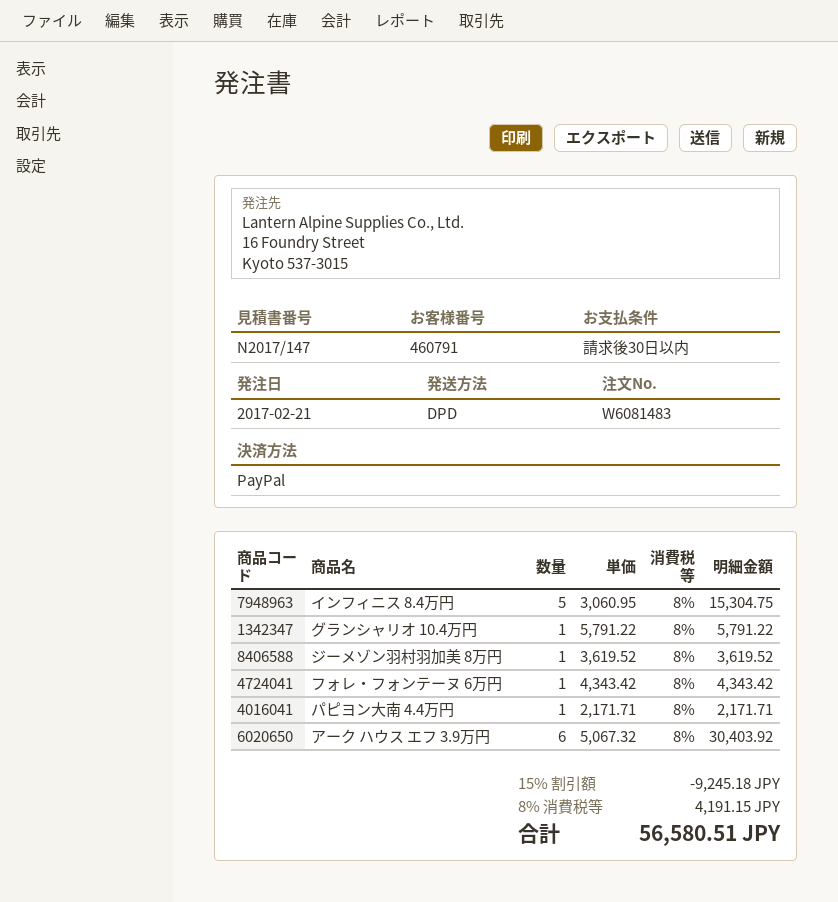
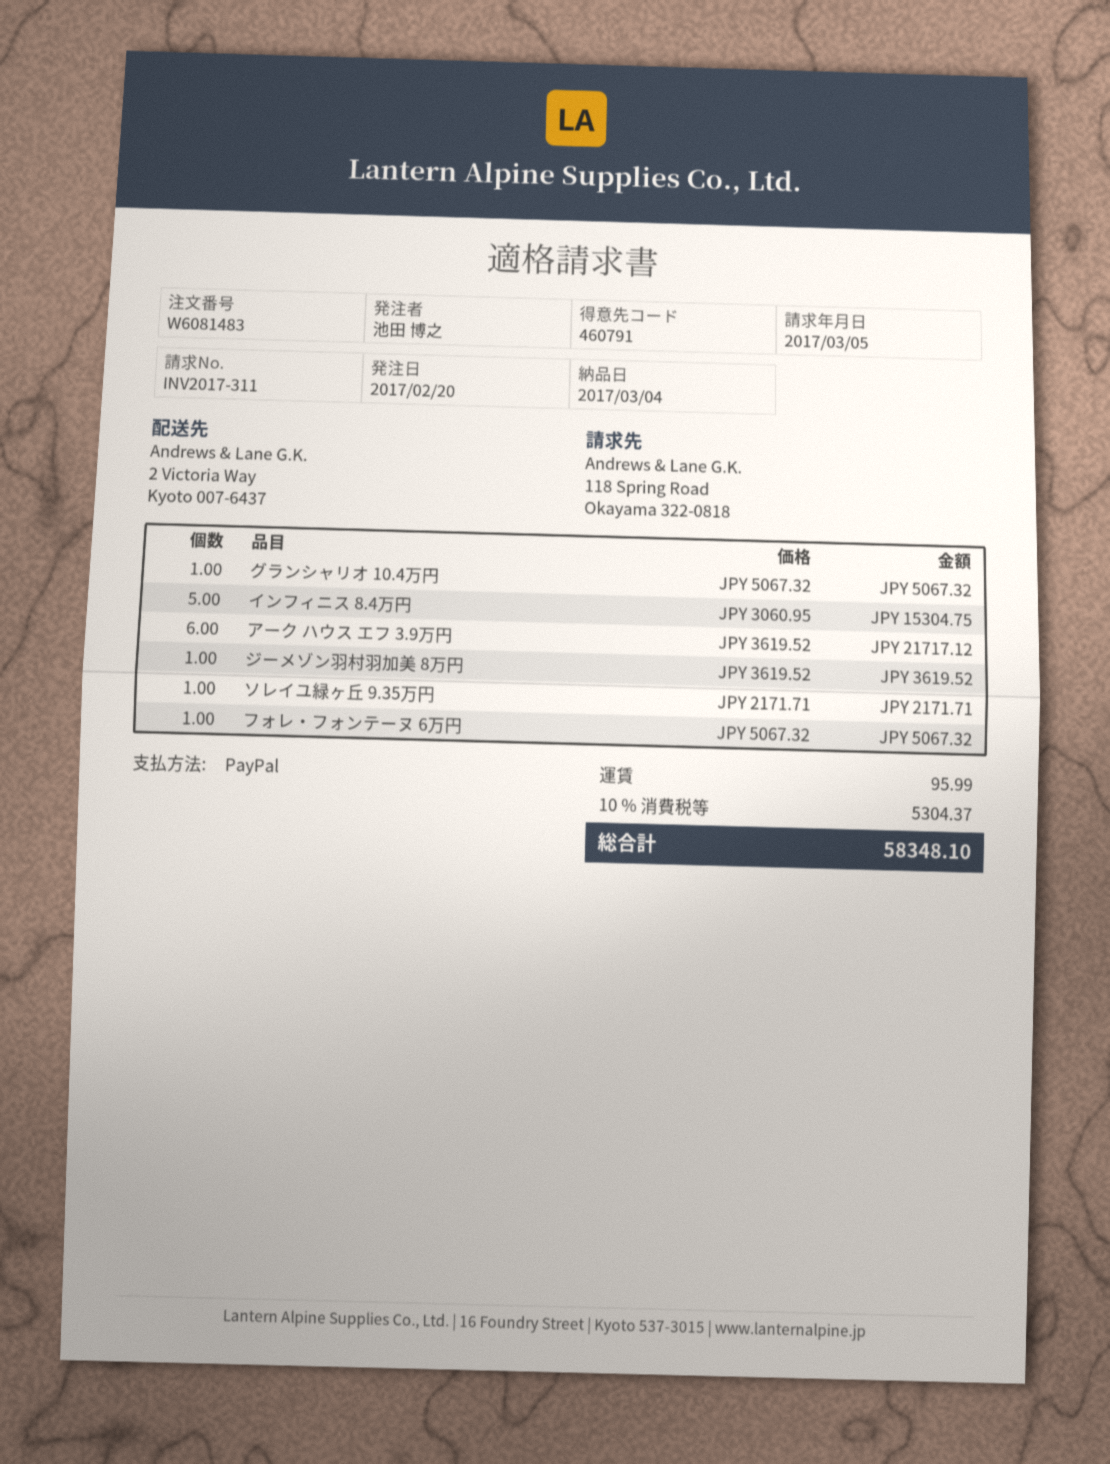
order date: 2017-02-21 -> 2017-02-20
グランシャリオ 10.4万円: 1 x 5791.22 = 5791.22 -> 1 x 5067.32 = 5067.32
フォレ・フォンテーヌ 6万円: 1 x 4343.42 = 4343.42 -> 1 x 5067.32 = 5067.32
パピヨン大南 4.4万円: 1 x 2171.71 = 2171.71 -> none
アーク ハウス エフ 3.9万円: 6 x 5067.32 = 30403.92 -> 6 x 3619.52 = 21717.12
ソレイユ緑ヶ丘 9.35万円: none -> 1 x 2171.71 = 2171.71
discount: 15% = 9245.18 -> none
shipping: none -> 95.99
tax: 8% = 4191.15 -> 10% = 5304.37
total: 56580.51 -> 58348.10

